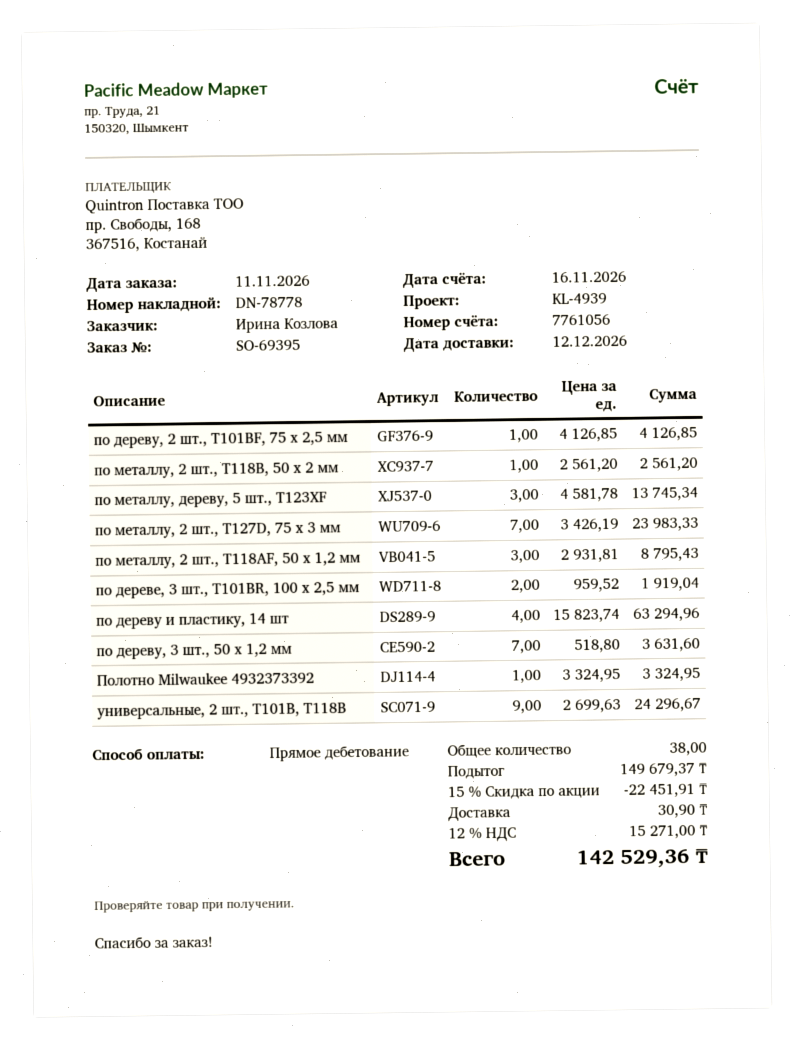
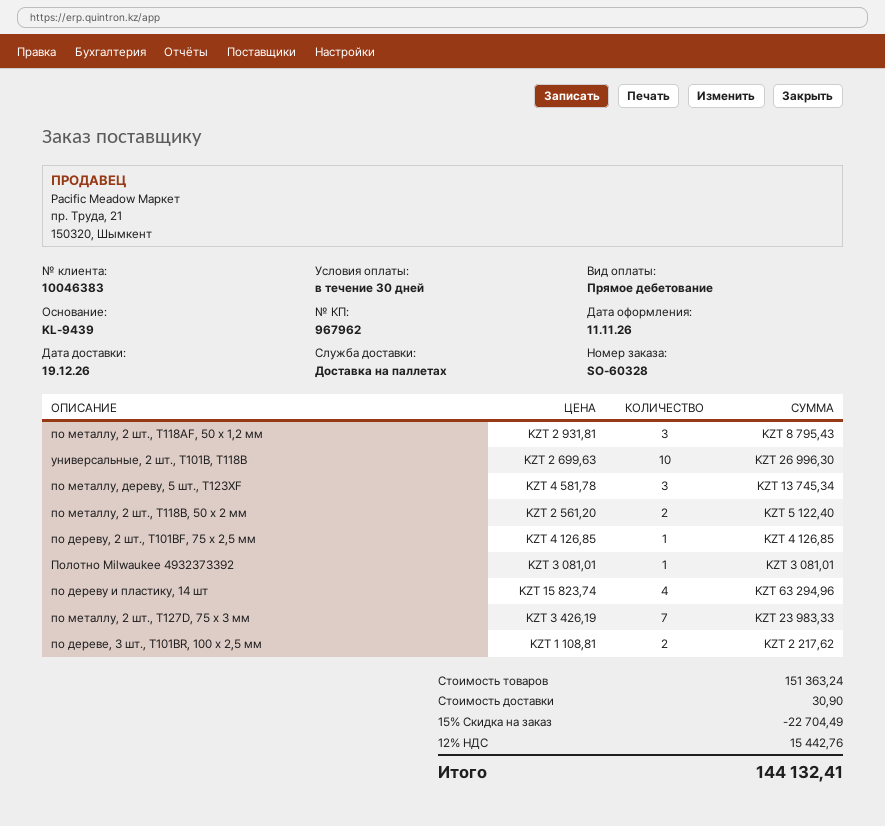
order number: SO-69395 -> SO-60328
delivery date: 2026-12-12 -> 2026-12-19
reference: KL-4939 -> KL-9439
по металлу, 2 шт., T118B, 50 х 2 мм: 1 x 2561.20 = 2561.20 -> 2 x 2561.20 = 5122.40
по деревe, 3 шт., T101BR, 100 x 2,5 мм: 2 x 959.52 = 1919.04 -> 2 x 1108.81 = 2217.62
по дереву, 3 шт., 50 x 1,2 мм: 7 x 518.80 = 3631.60 -> none
Полотно Milwaukee 4932373392: 1 x 3324.95 = 3324.95 -> 1 x 3081.01 = 3081.01
универсальные, 2 шт., T101B, T118B: 9 x 2699.63 = 24296.67 -> 10 x 2699.63 = 26996.30
subtotal: 149679.37 -> 151363.24
discount: 15% = 22451.91 -> 15% = 22704.49
tax: 12% = 15271.00 -> 12% = 15442.76
total: 142529.36 -> 144132.41

